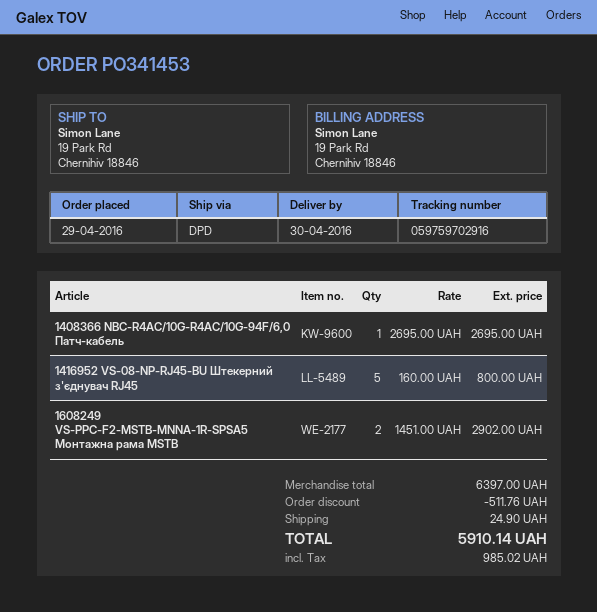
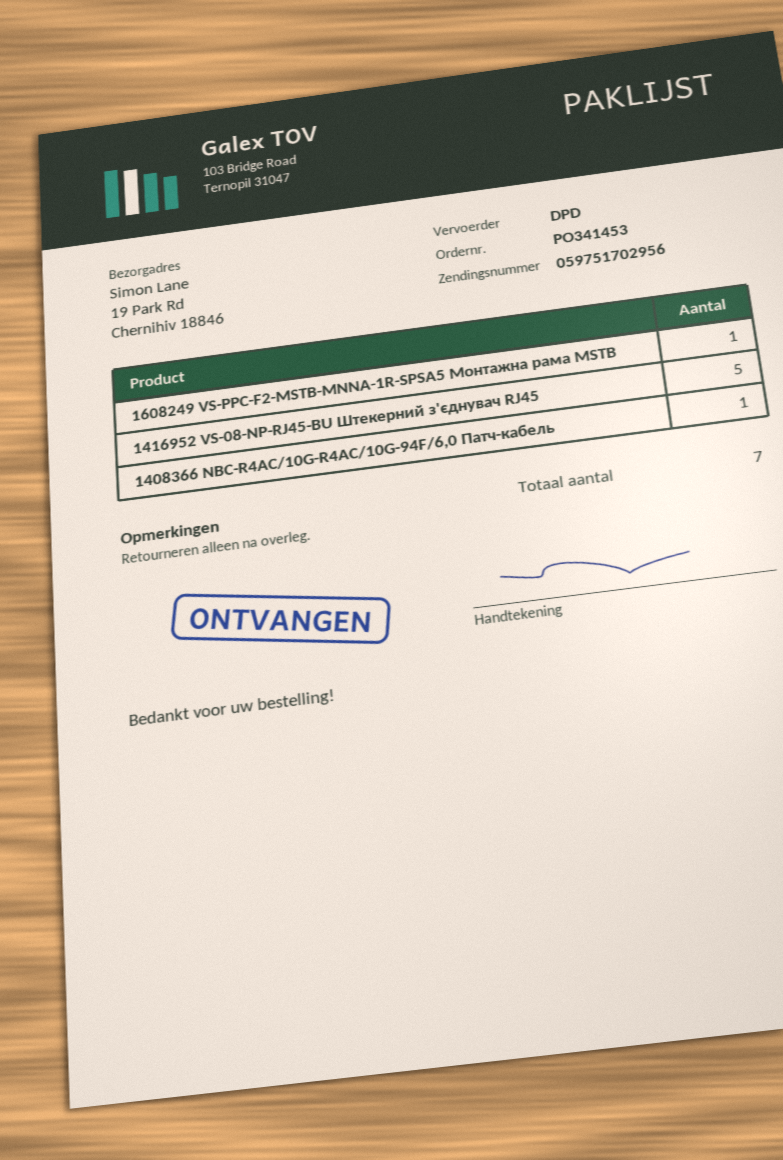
tracking number: 059759702916 -> 059751702956
1608249 VS-PPC-F2-MSTB-MNNA-1R-SPSA5 Монтажна рама MSTB: 2 -> 1

